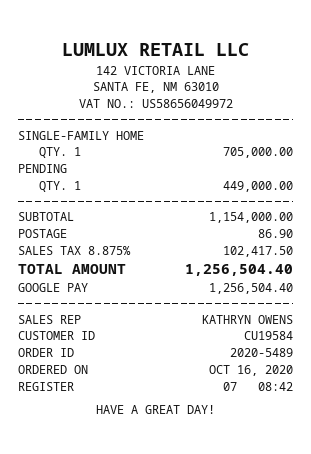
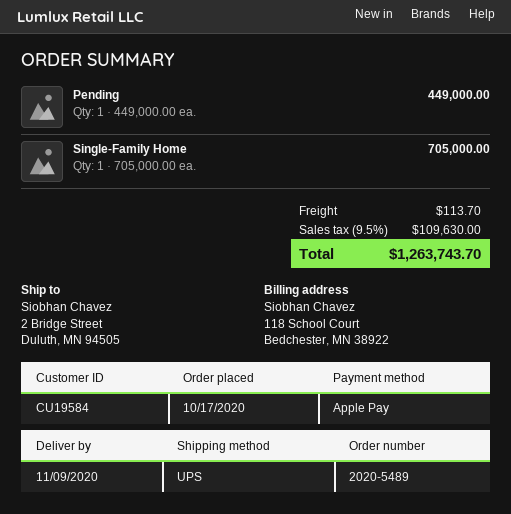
order date: 2020-10-16 -> 2020-10-17
payment method: Google Pay -> Apple Pay
shipping: 86.90 -> 113.70
tax: 8.875% = 102417.50 -> 9.5% = 109630.00
total: 1256504.40 -> 1263743.70

